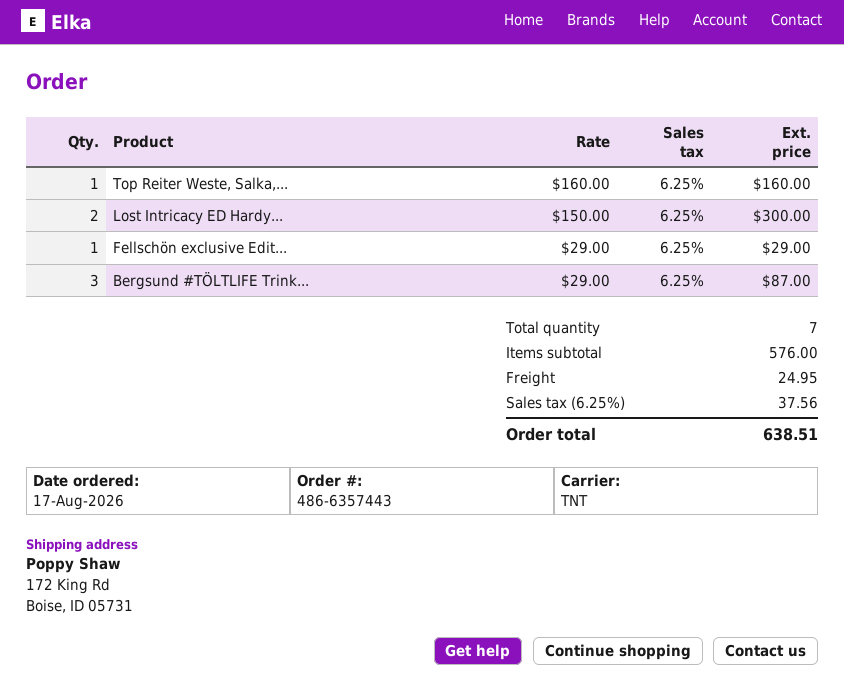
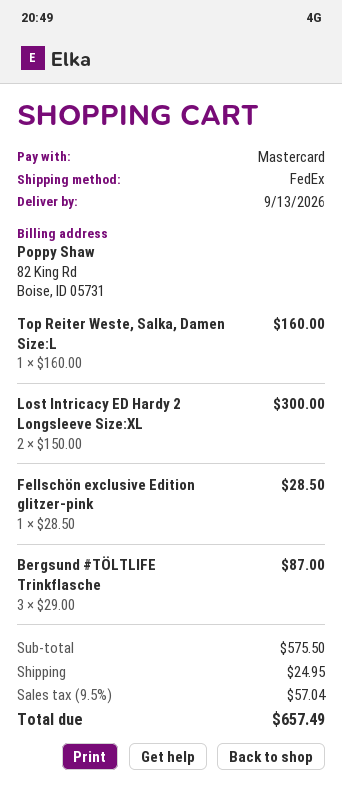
shipping method: TNT -> FedEx
Fellschön exclusive Edit...: 1 x 29.00 = 29.00 -> 1 x 28.50 = 28.50
subtotal: 576.00 -> 575.50
tax: 6.25% = 37.56 -> 9.5% = 57.04
total: 638.51 -> 657.49

